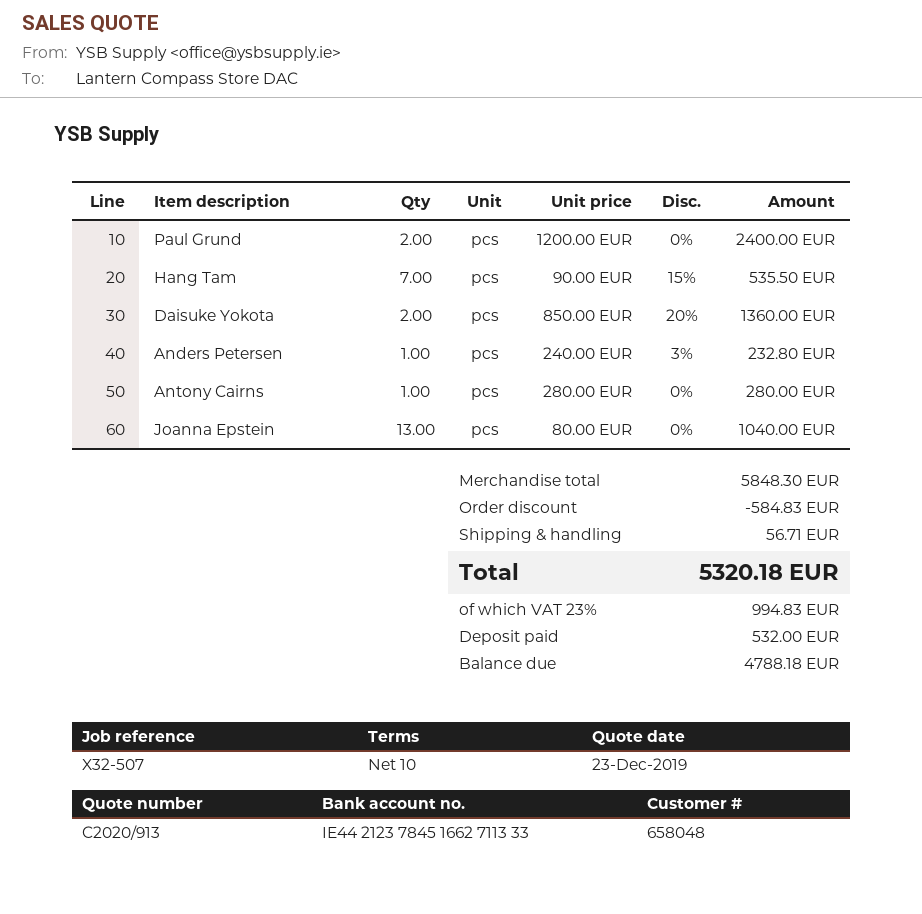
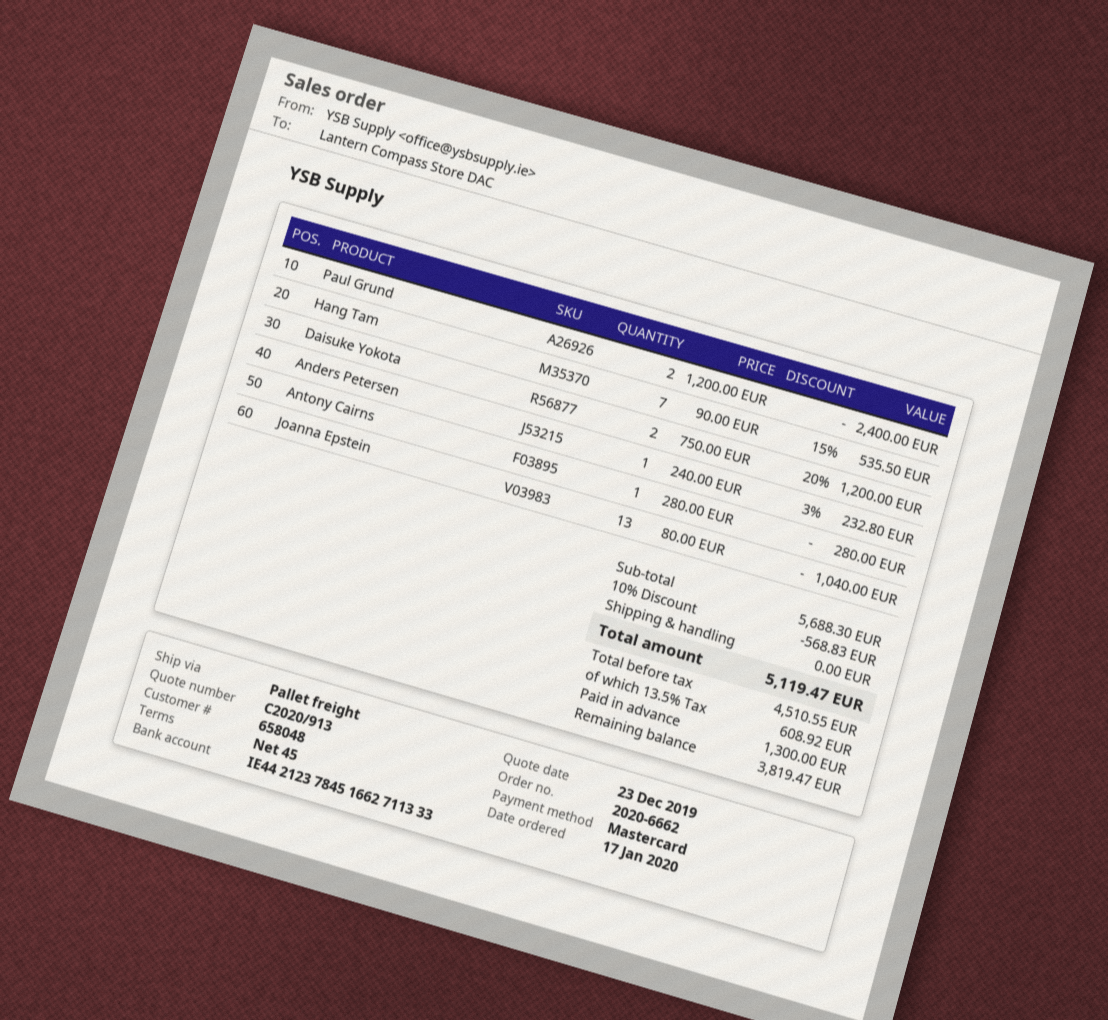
payment terms: 10 days -> 45 days
Daisuke Yokota: 2 x 850.00 - 20% = 1360.00 -> 2 x 750.00 - 20% = 1200.00
subtotal: 5848.30 -> 5688.30
discount: 584.83 -> 568.83
shipping: 56.71 -> 0.00
tax: 23% = 994.83 -> 13.5% = 608.92
total: 5320.18 -> 5119.47
deposit: 532.00 -> 1300.00
balance: 4788.18 -> 3819.47

